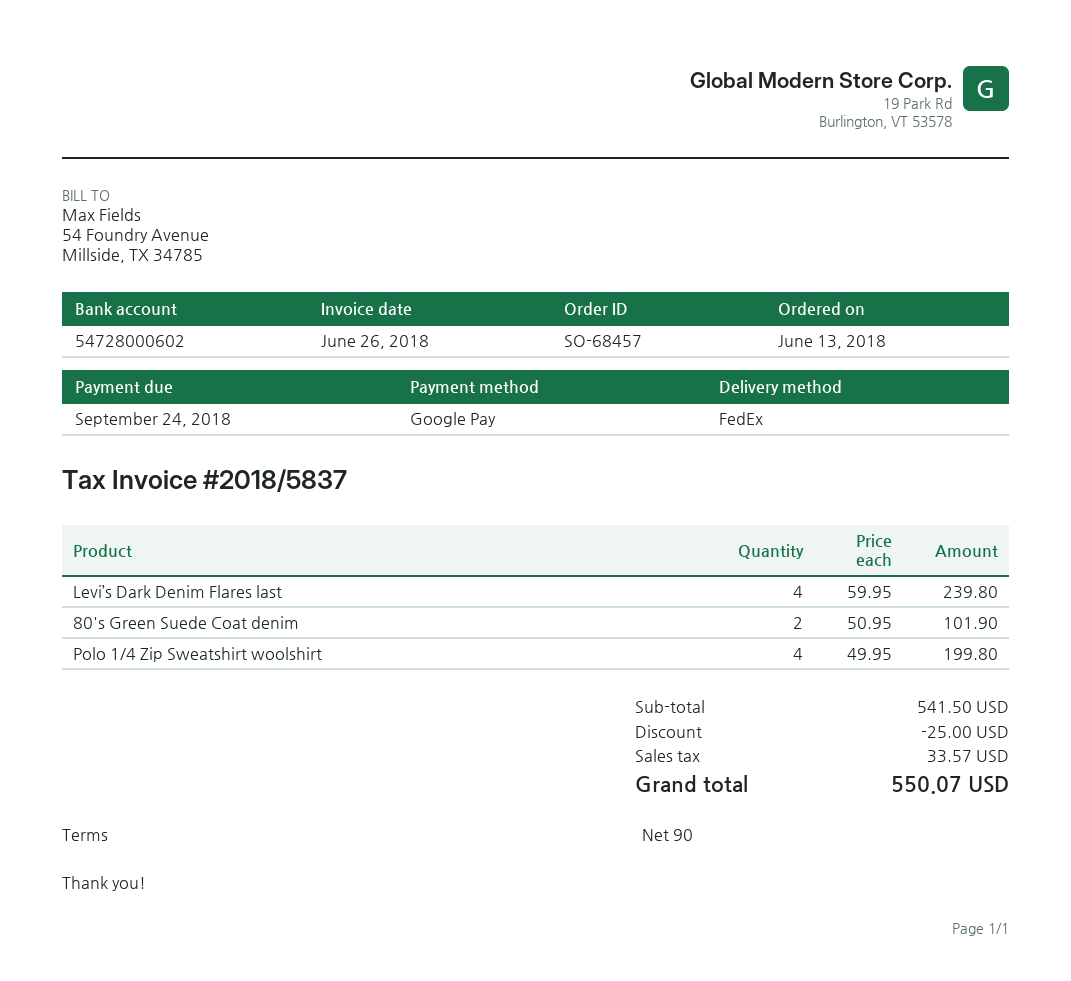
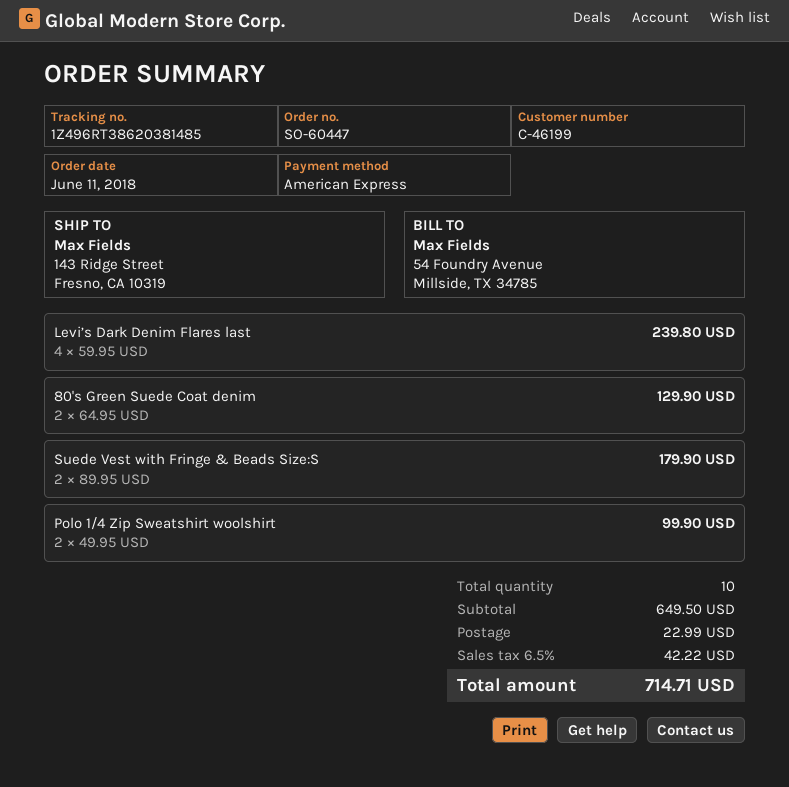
order number: SO-68457 -> SO-60447
order date: 2018-06-13 -> 2018-06-11
payment method: Google Pay -> American Express
80's Green Suede Coat denim: 2 x 50.95 = 101.90 -> 2 x 64.95 = 129.90
Polo 1/4 Zip Sweatshirt woolshirt: 4 x 49.95 = 199.80 -> 2 x 49.95 = 99.90
Suede Vest with Fringe & Beads Size:S: none -> 2 x 89.95 = 179.90
subtotal: 541.50 -> 649.50
discount: 25.00 -> none
shipping: none -> 22.99
tax: 33.57 -> 42.22
total: 550.07 -> 714.71

